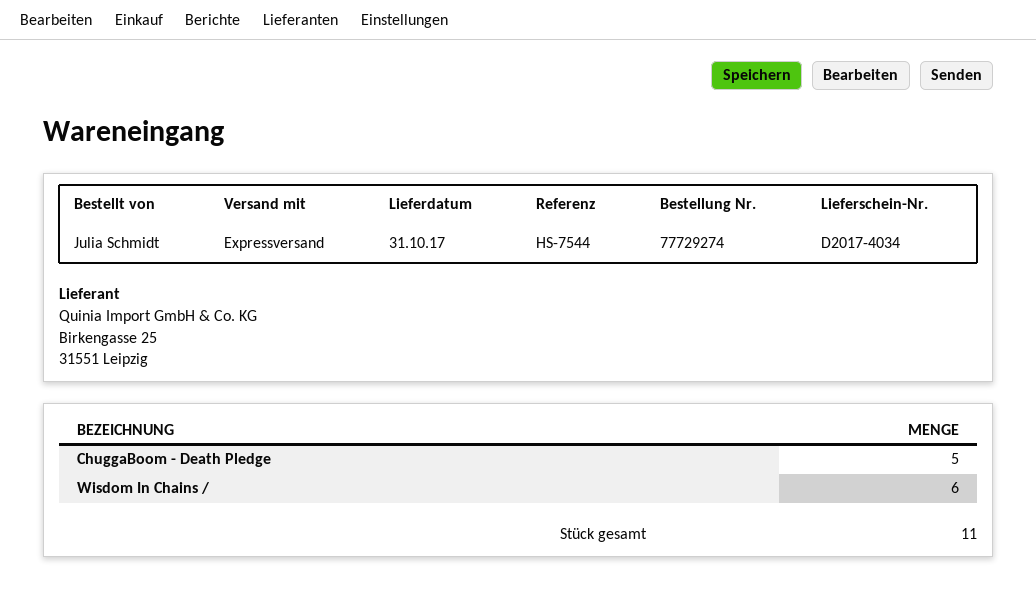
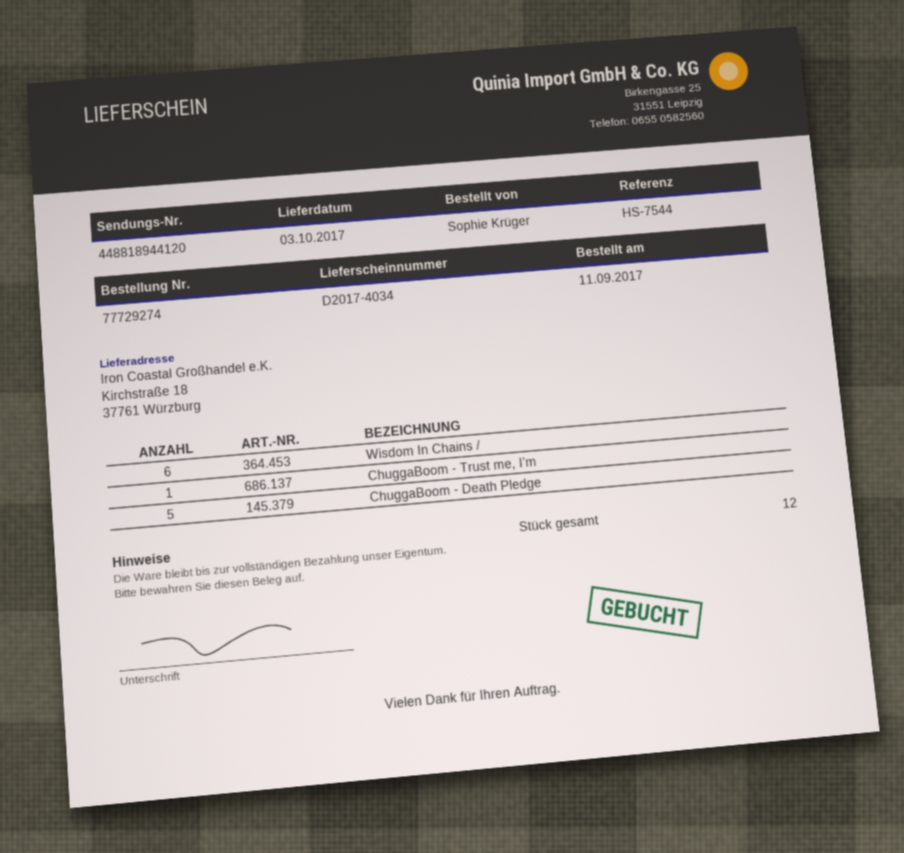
delivery date: 2017-10-31 -> 2017-10-03
ordered by: Julia Schmidt -> Sophie Krüger
ChuggaBoom - Trust me, I’m: none -> 1
total quantity: 11 -> 12

